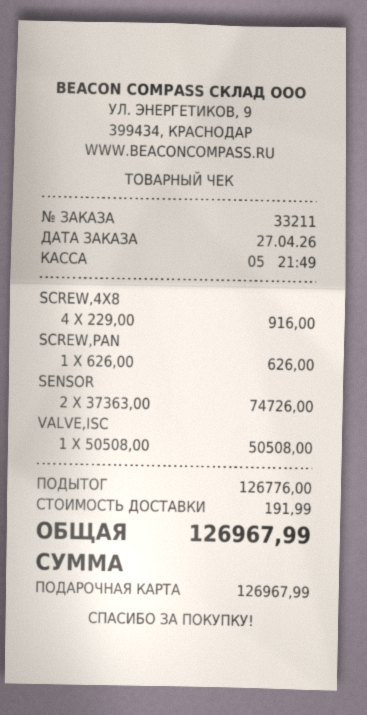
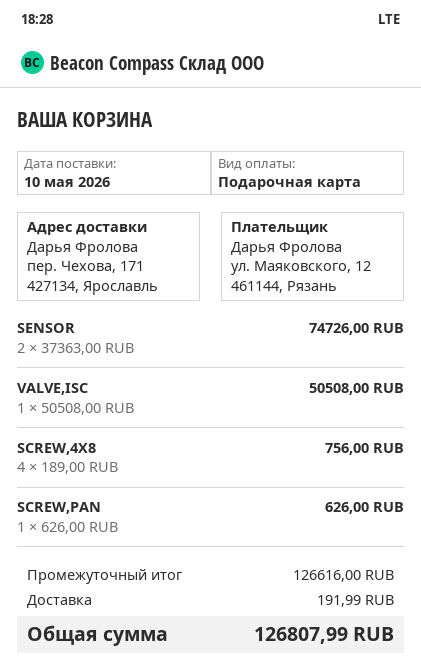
SCREW,4X8: 4 x 229.00 = 916.00 -> 4 x 189.00 = 756.00
subtotal: 126776.00 -> 126616.00
total: 126967.99 -> 126807.99

